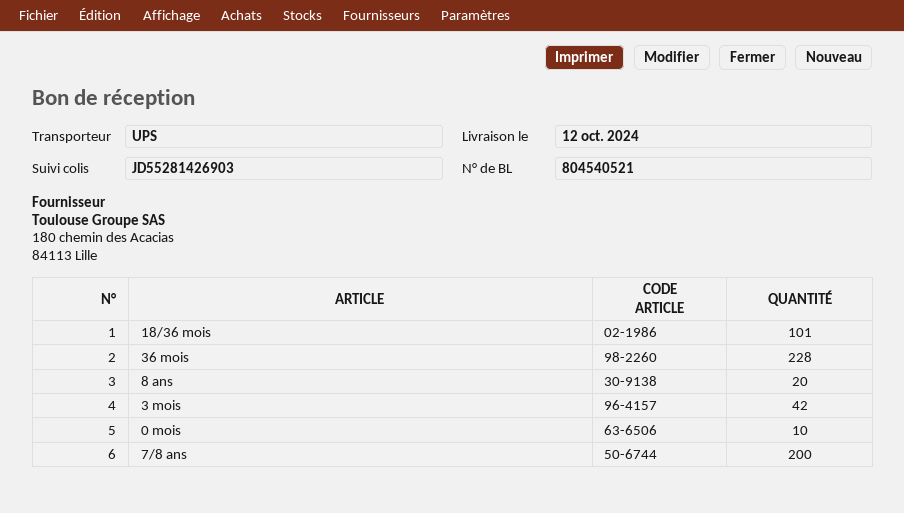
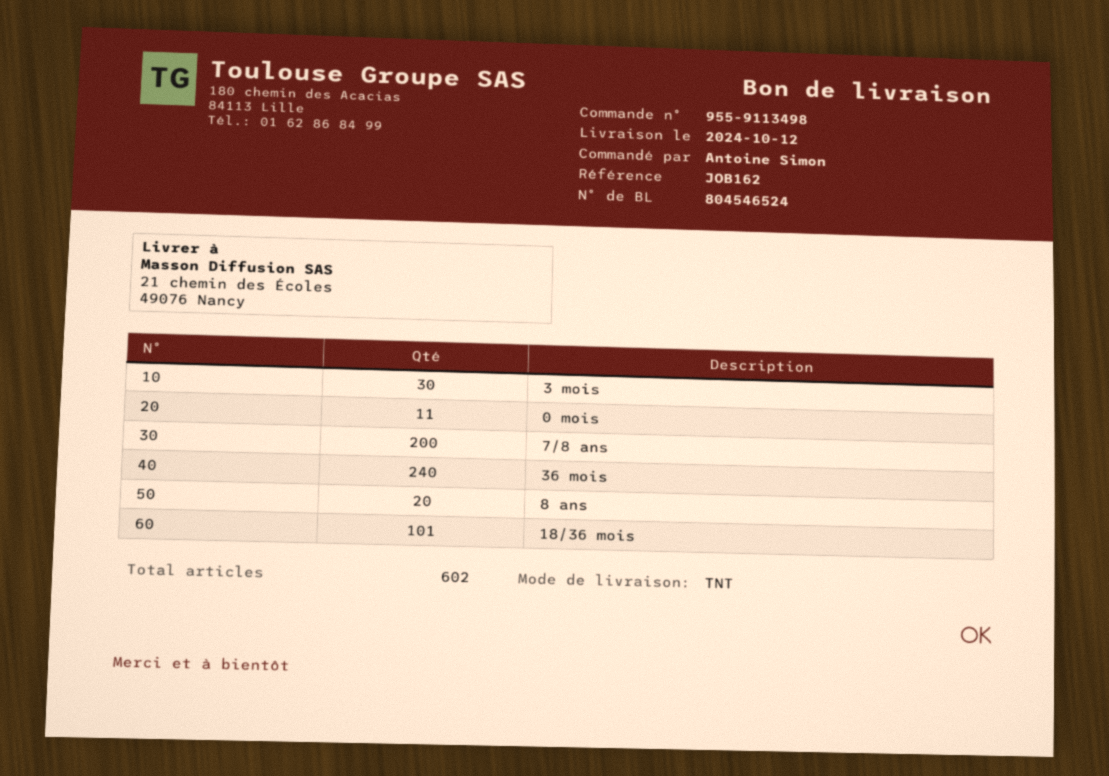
delivery note number: 804540521 -> 804546524
shipping method: UPS -> TNT
36 mois: 228 -> 240
3 mois: 42 -> 30
0 mois: 10 -> 11

